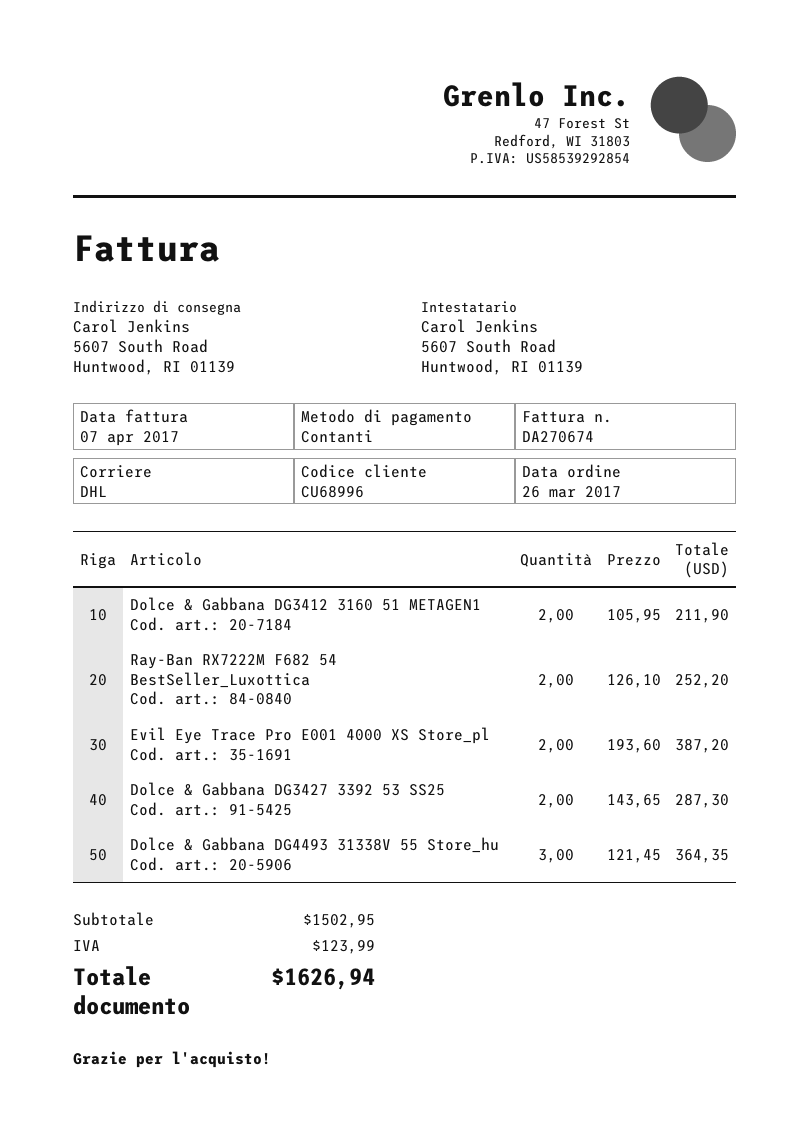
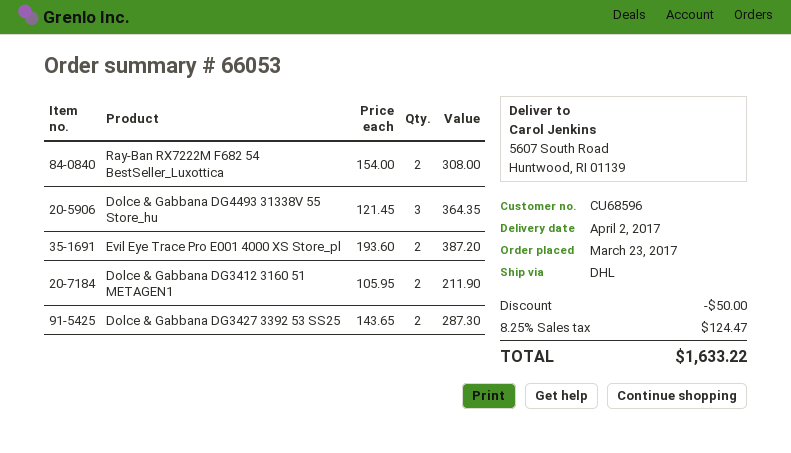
order date: 2017-03-26 -> 2017-03-23
customer number: CU68996 -> CU68596
Ray-Ban RX7222M F682 54 BestSeller_Luxottica: 2 x 126.10 = 252.20 -> 2 x 154.00 = 308.00
discount: none -> 50.00
tax: 123.99 -> 124.47
total: 1626.94 -> 1633.22

